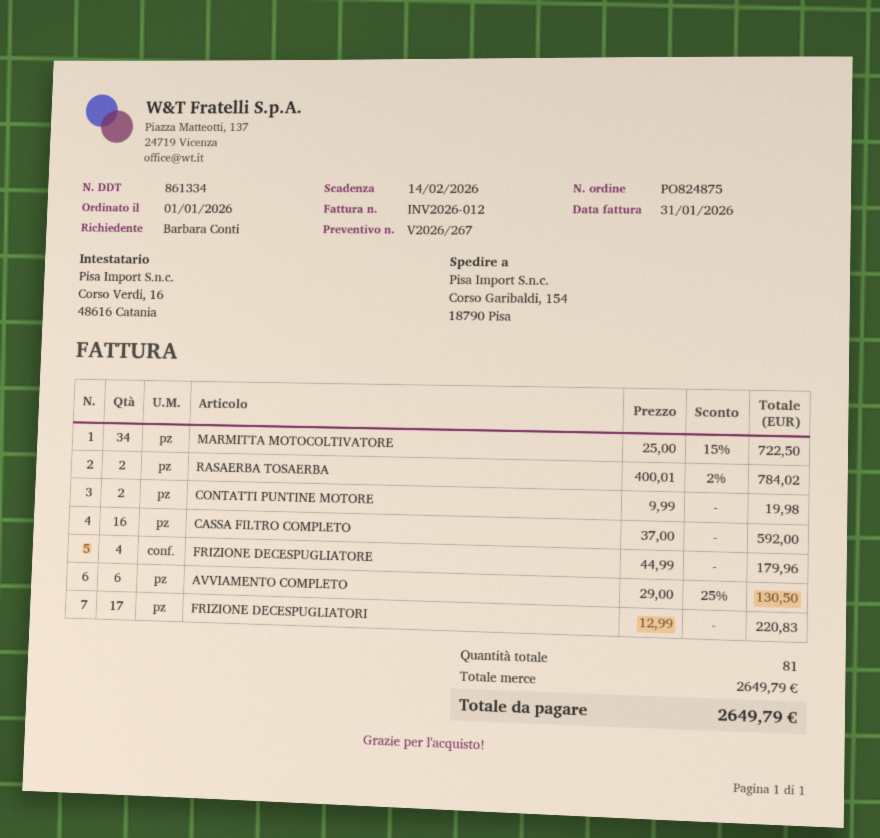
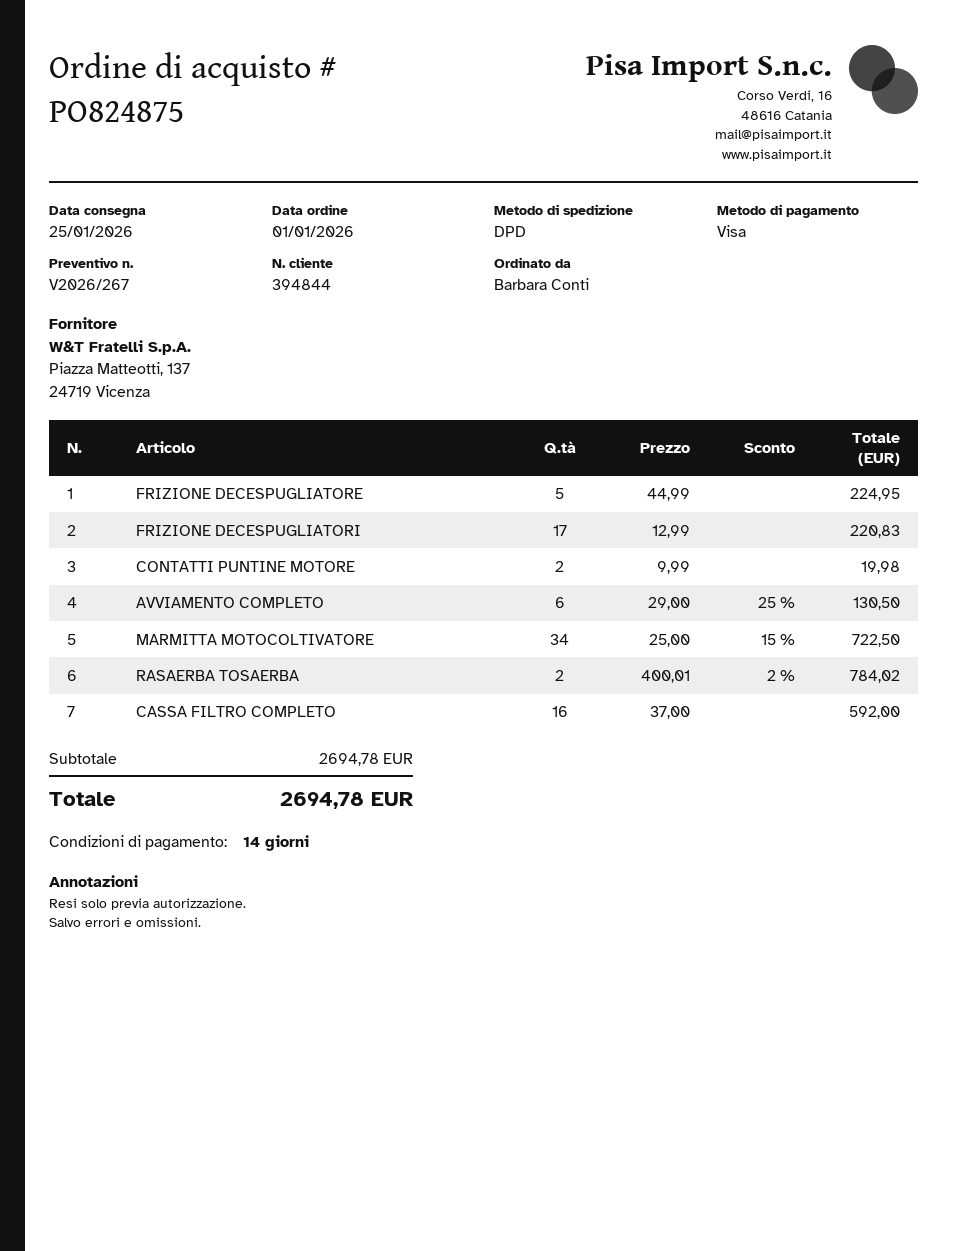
FRIZIONE DECESPUGLIATORE: 4 x 44.99 = 179.96 -> 5 x 44.99 = 224.95
subtotal: 2649.79 -> 2694.78
total: 2649.79 -> 2694.78

